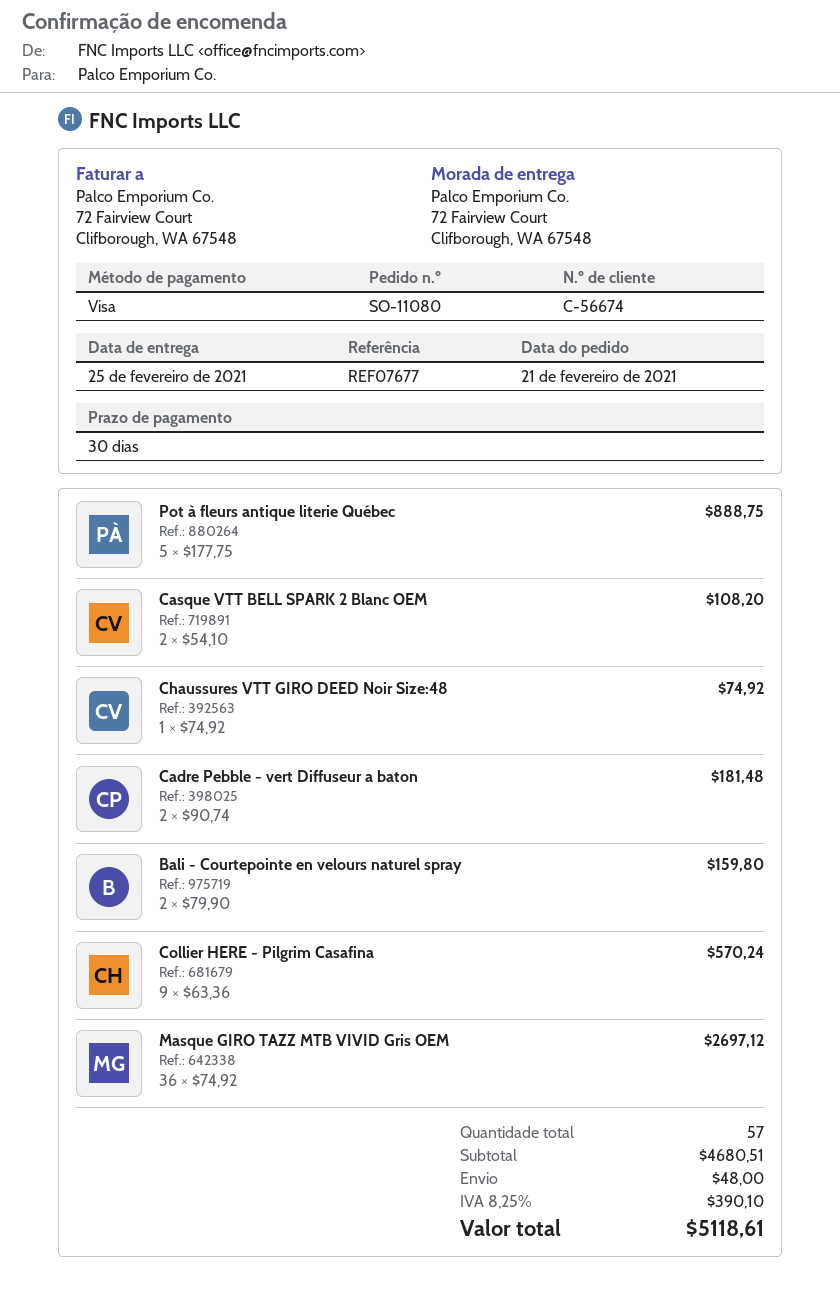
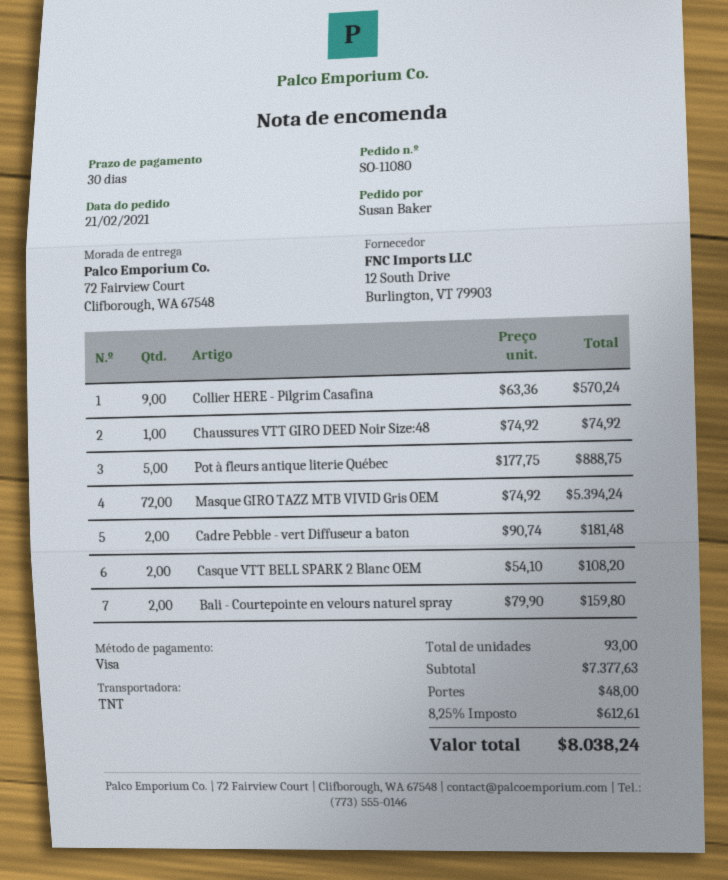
Masque GIRO TAZZ MTB VIVID Gris OEM: 36 x 74.92 = 2697.12 -> 72 x 74.92 = 5394.24
total quantity: 57 -> 93
subtotal: 4680.51 -> 7377.63
tax: 8.25% = 390.10 -> 8.25% = 612.61
total: 5118.61 -> 8038.24

